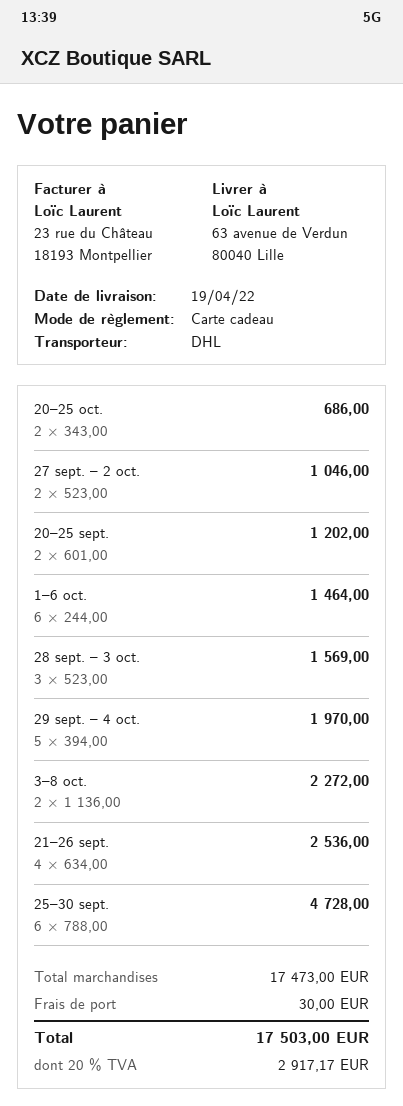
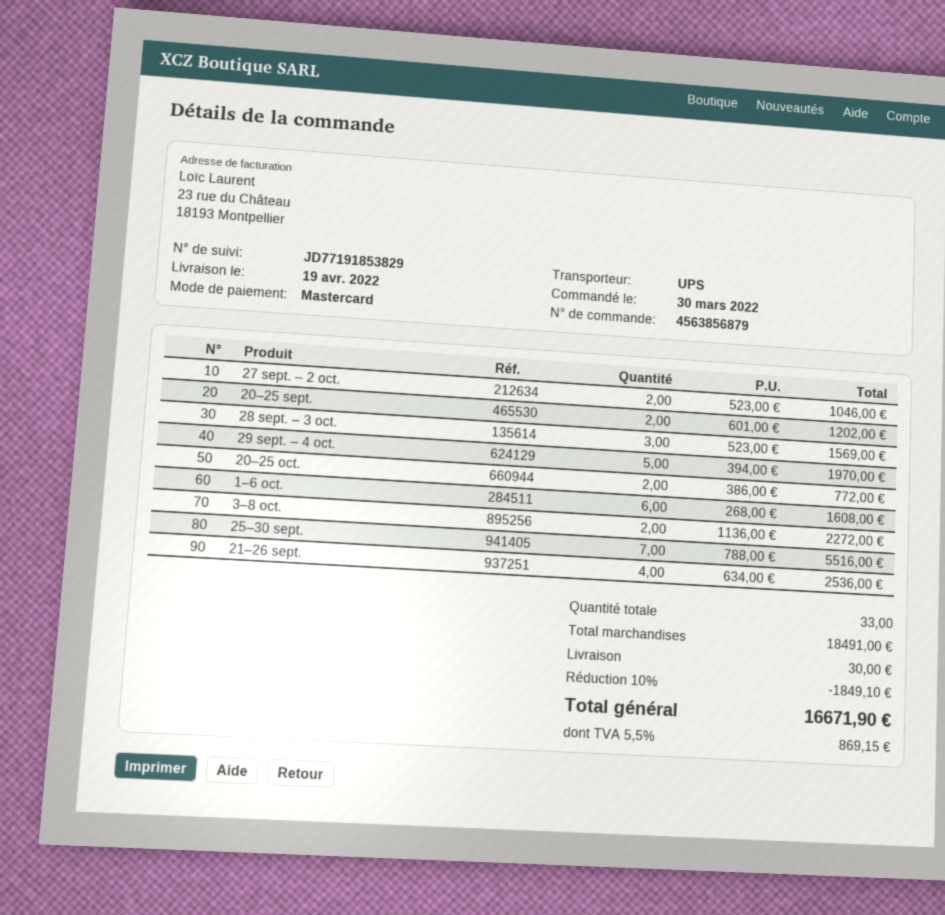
payment method: gift card -> Mastercard
shipping method: DHL -> UPS
20–25 oct.: 2 x 343.00 = 686.00 -> 2 x 386.00 = 772.00
1–6 oct.: 6 x 244.00 = 1464.00 -> 6 x 268.00 = 1608.00
25–30 sept.: 6 x 788.00 = 4728.00 -> 7 x 788.00 = 5516.00
subtotal: 17473.00 -> 18491.00
discount: none -> 10% = 1849.10
tax: 20% = 2917.17 -> 5.5% = 869.15
total: 17503.00 -> 16671.90

